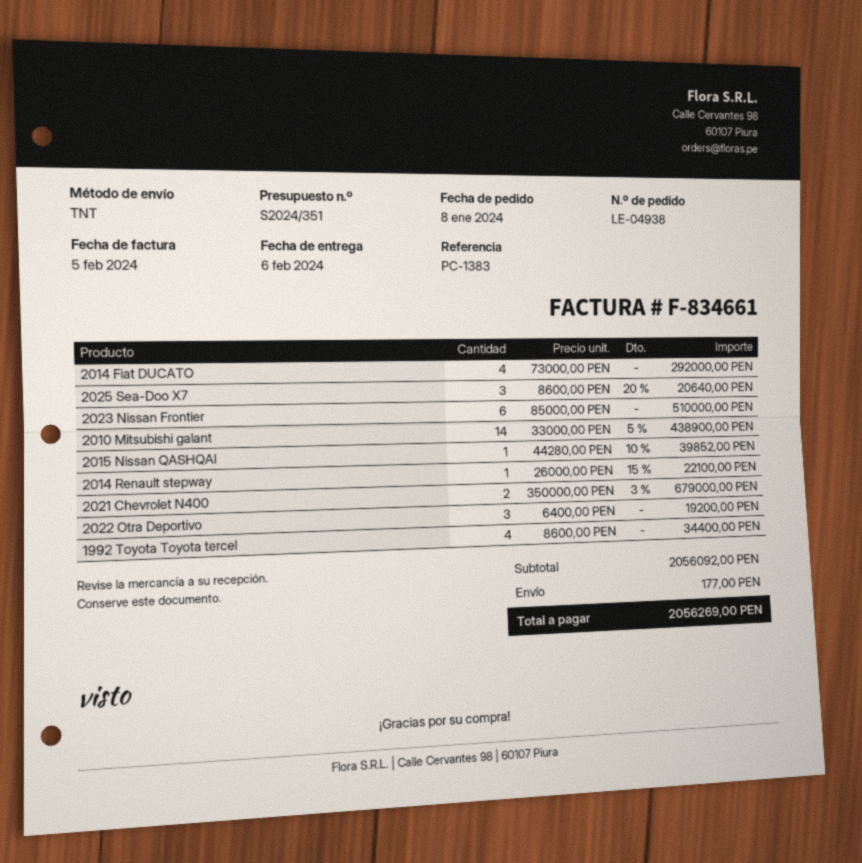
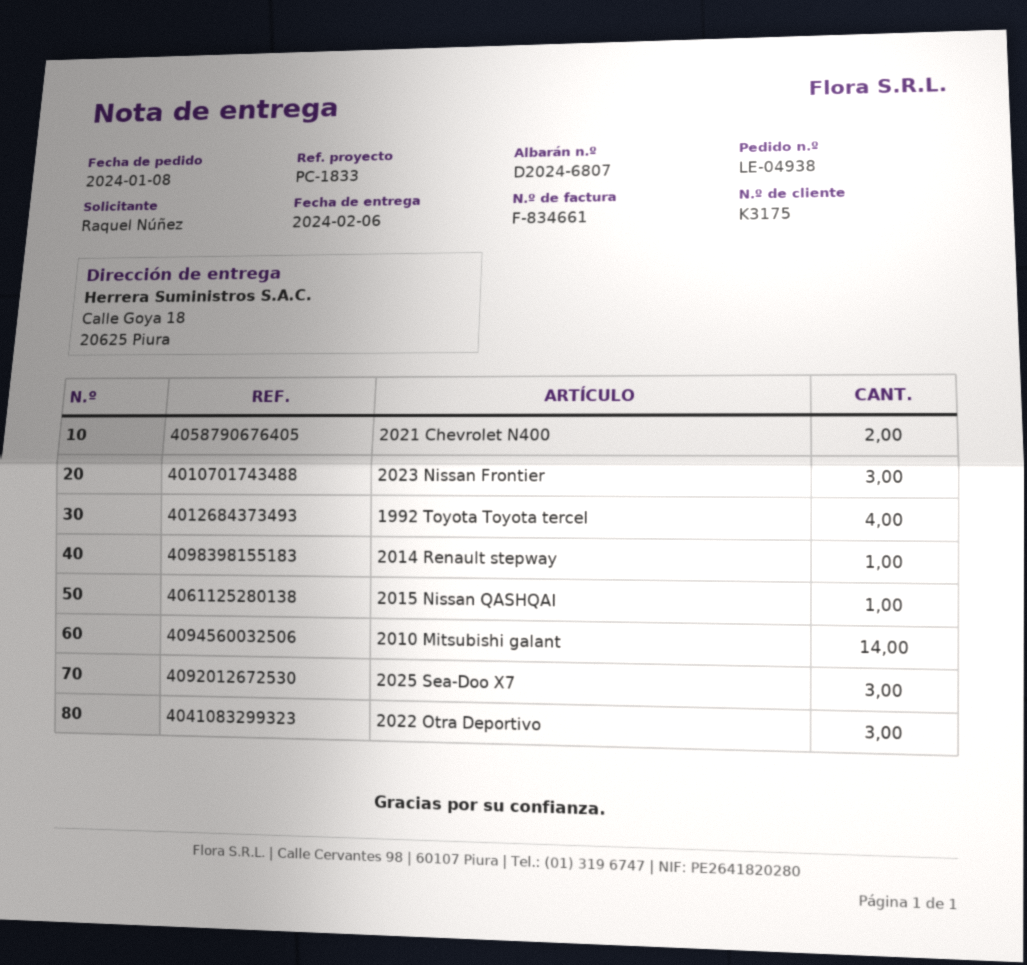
reference: PC-1383 -> PC-1833
2014 Fiat DUCATO: 4 -> none
2023 Nissan Frontier: 6 -> 3

